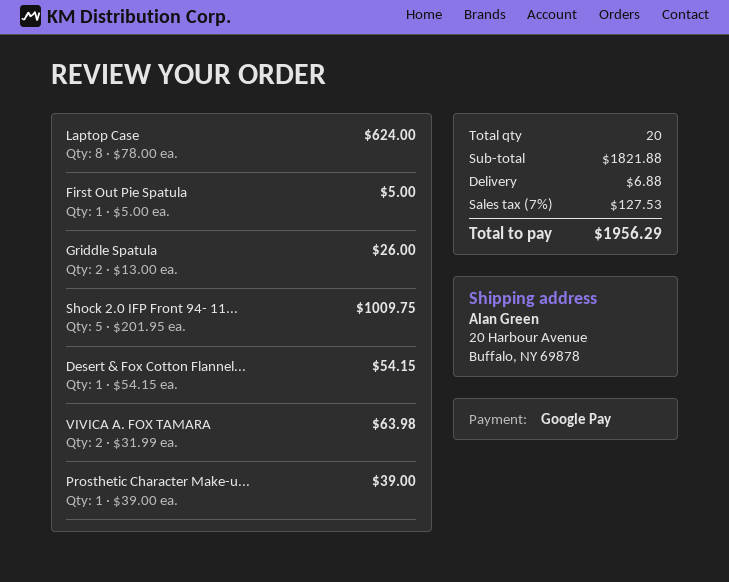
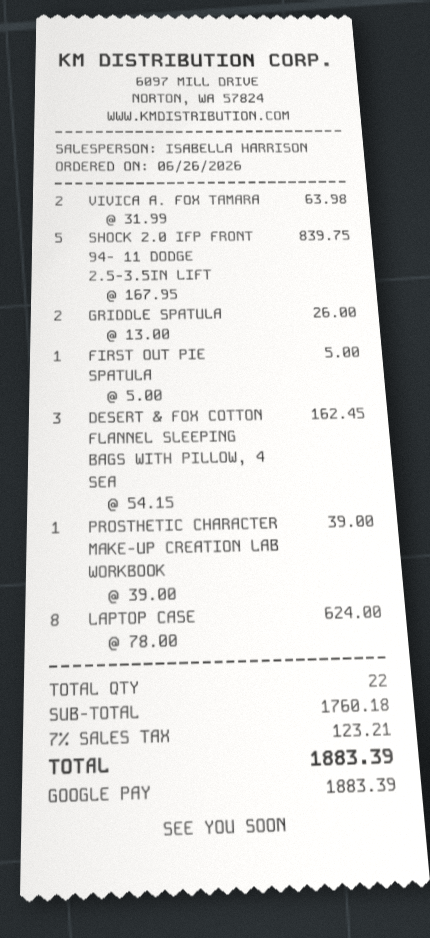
Shock 2.0 IFP Front 94- 11...: 5 x 201.95 = 1009.75 -> 5 x 167.95 = 839.75
Desert & Fox Cotton Flannel...: 1 x 54.15 = 54.15 -> 3 x 54.15 = 162.45
total quantity: 20 -> 22
subtotal: 1821.88 -> 1760.18
shipping: 6.88 -> none
tax: 7% = 127.53 -> 7% = 123.21
total: 1956.29 -> 1883.39

